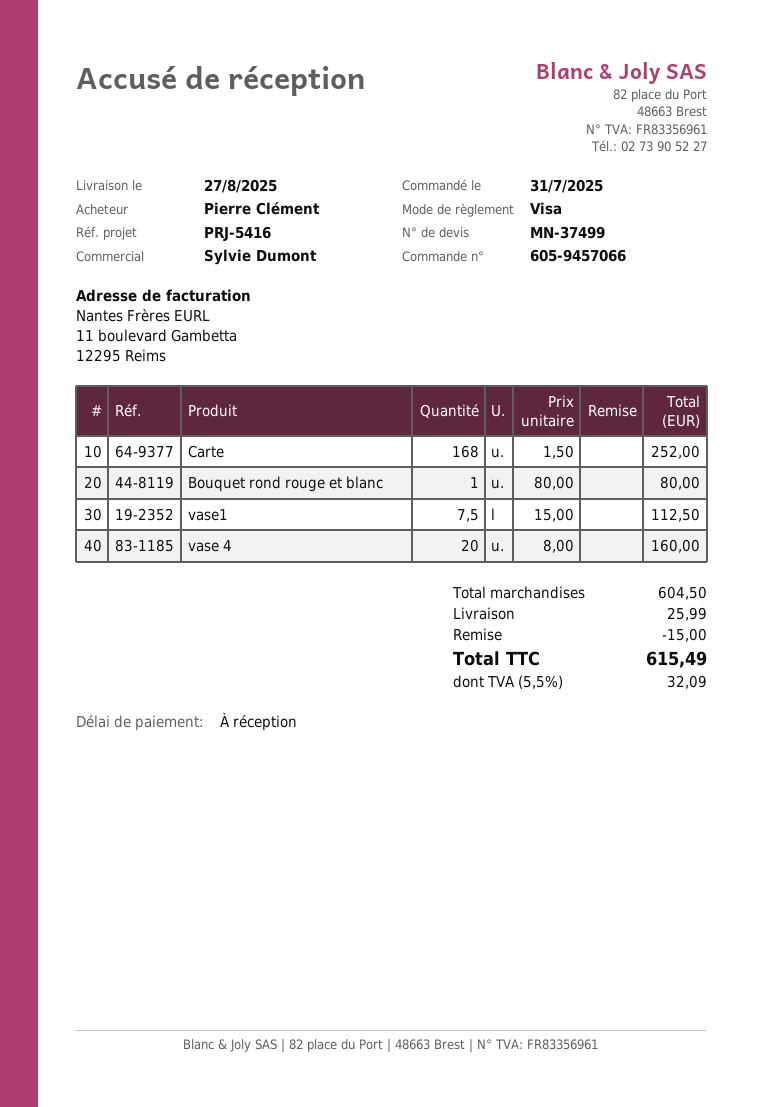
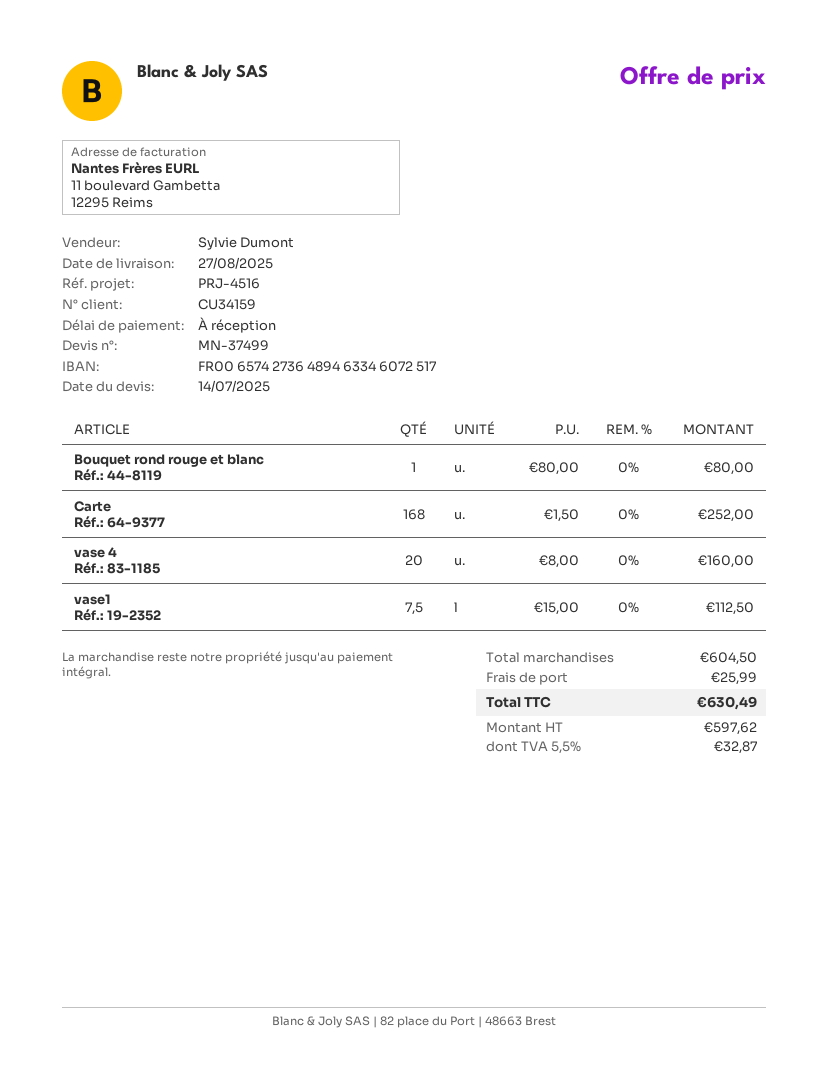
reference: PRJ-5416 -> PRJ-4516
discount: 15.00 -> none
tax: 5.5% = 32.09 -> 5.5% = 32.87
total: 615.49 -> 630.49

